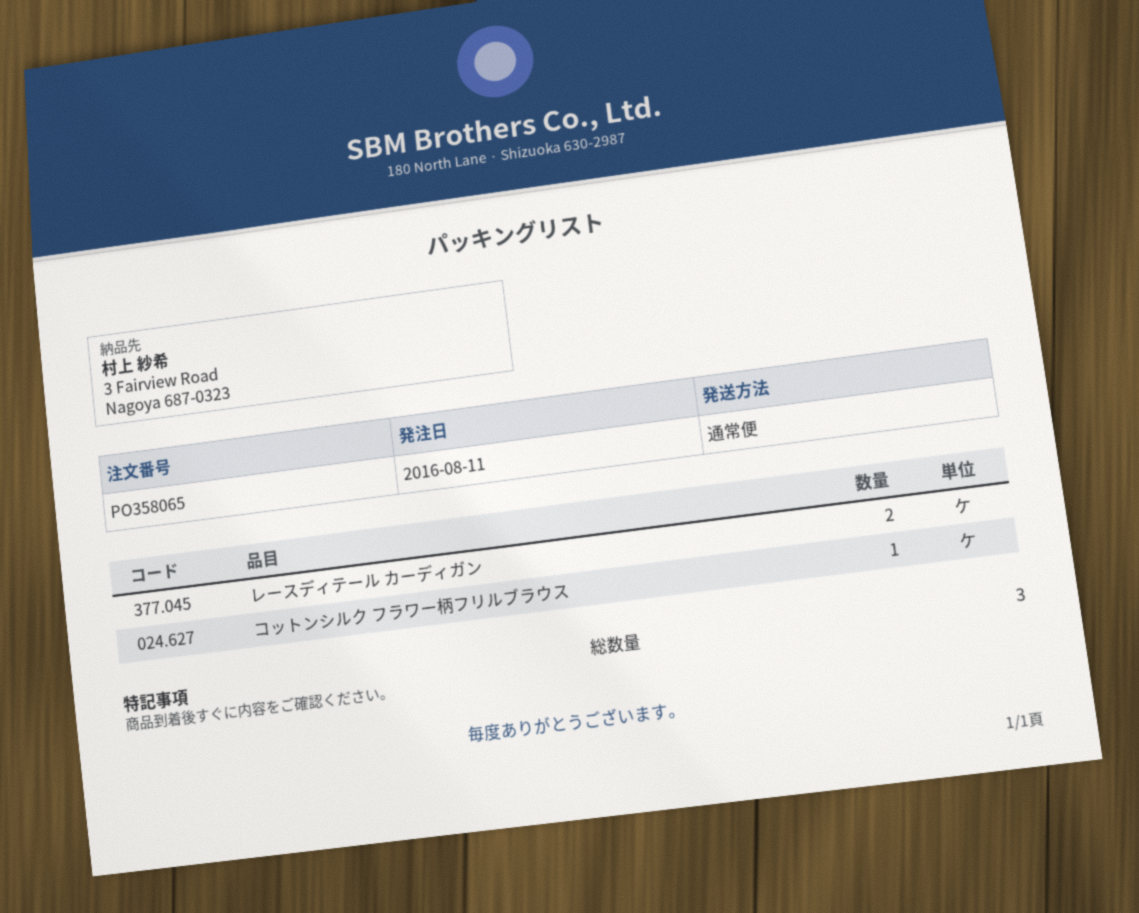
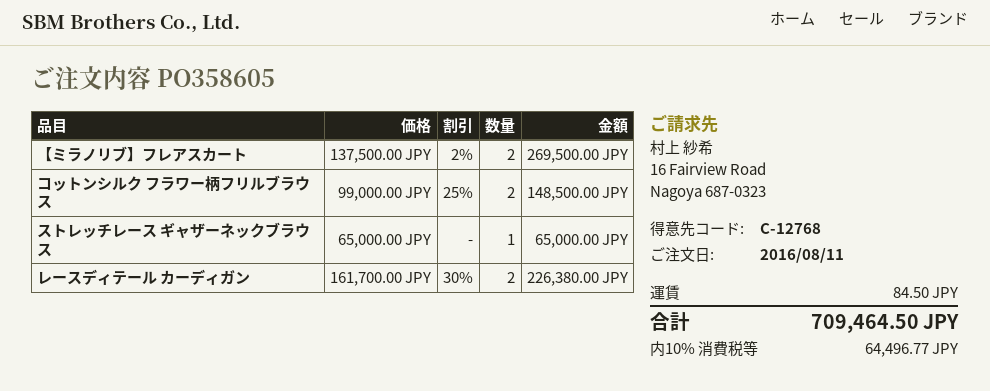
order number: PO358065 -> PO358605
コットンシルク フラワー柄フリルブラウス: 1 -> 2
【ミラノリブ】フレアスカート: none -> 2
ストレッチレース ギャザーネックブラウス: none -> 1

